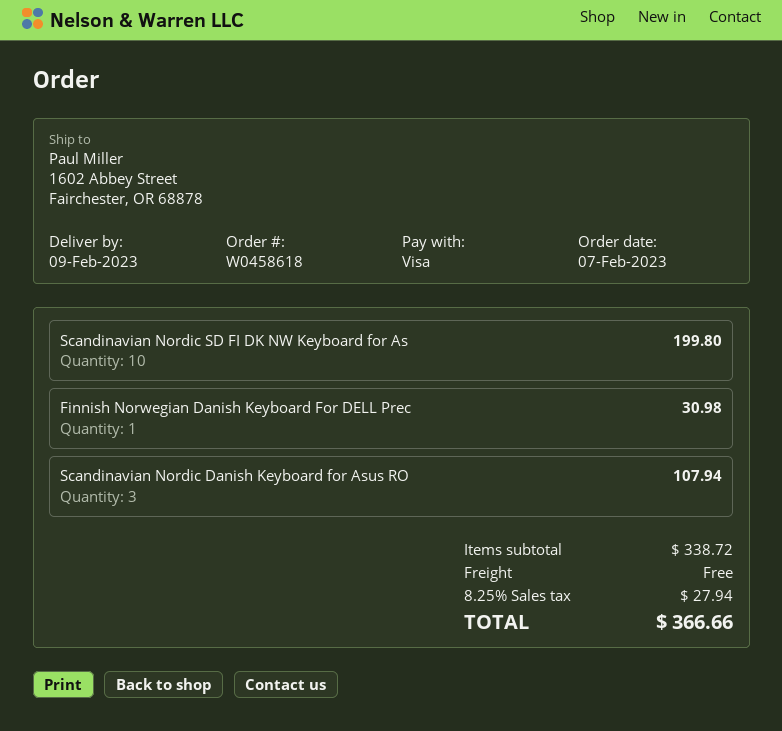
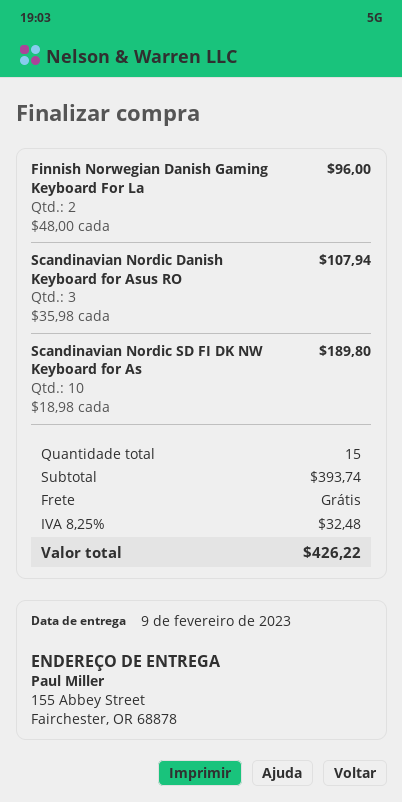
ship to: 1602 Abbey Street, Fairchester, OR 68878 -> 155 Abbey Street, Fairchester, OR 68878
Scandinavian Nordic SD FI DK NW Keyboard for As: 10 for 199.80 -> 10 for 189.80
Finnish Norwegian Danish Keyboard For DELL Prec: 1 for 30.98 -> none
Finnish Norwegian Danish Gaming Keyboard For La: none -> 2 for 96.00
subtotal: 338.72 -> 393.74
tax: 8.25% = 27.94 -> 8.25% = 32.48
total: 366.66 -> 426.22

